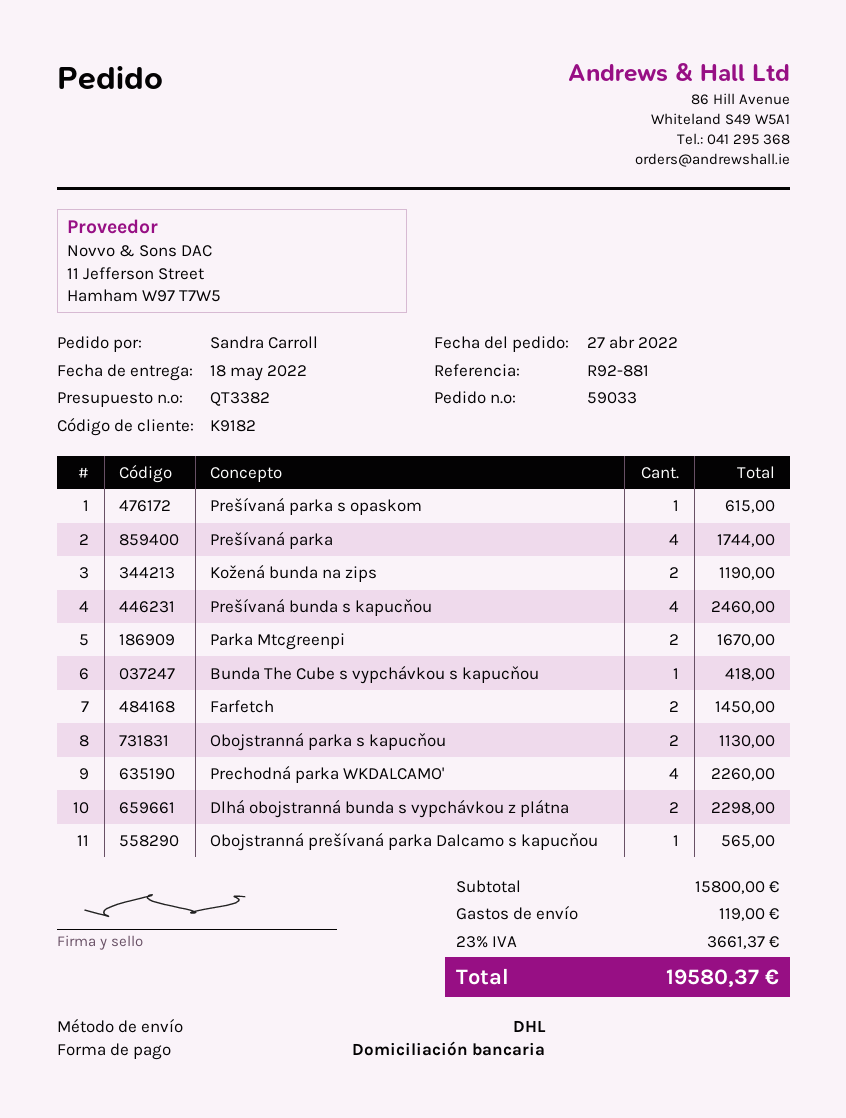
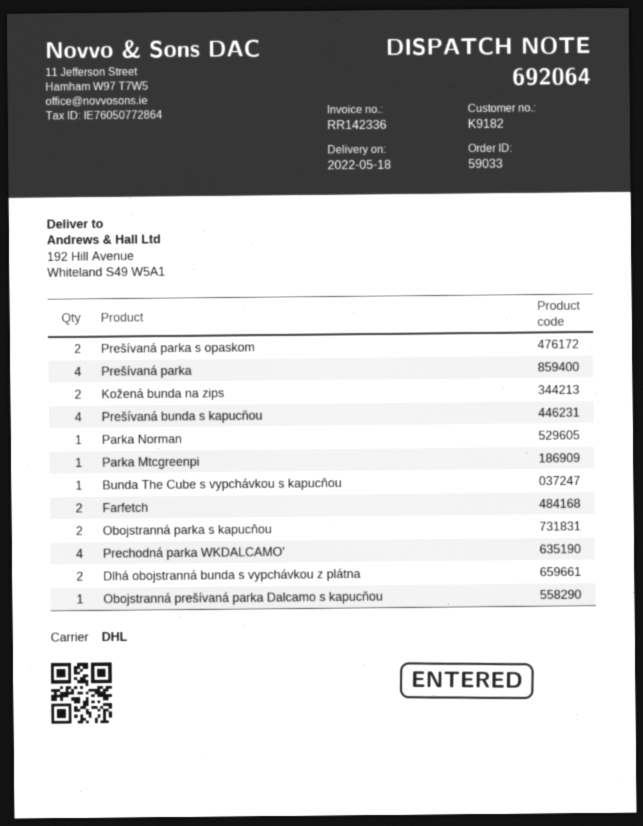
Prešívaná parka s opaskom: 1 -> 2
Parka Mtcgreenpi: 2 -> 1
Parka Norman: none -> 1

